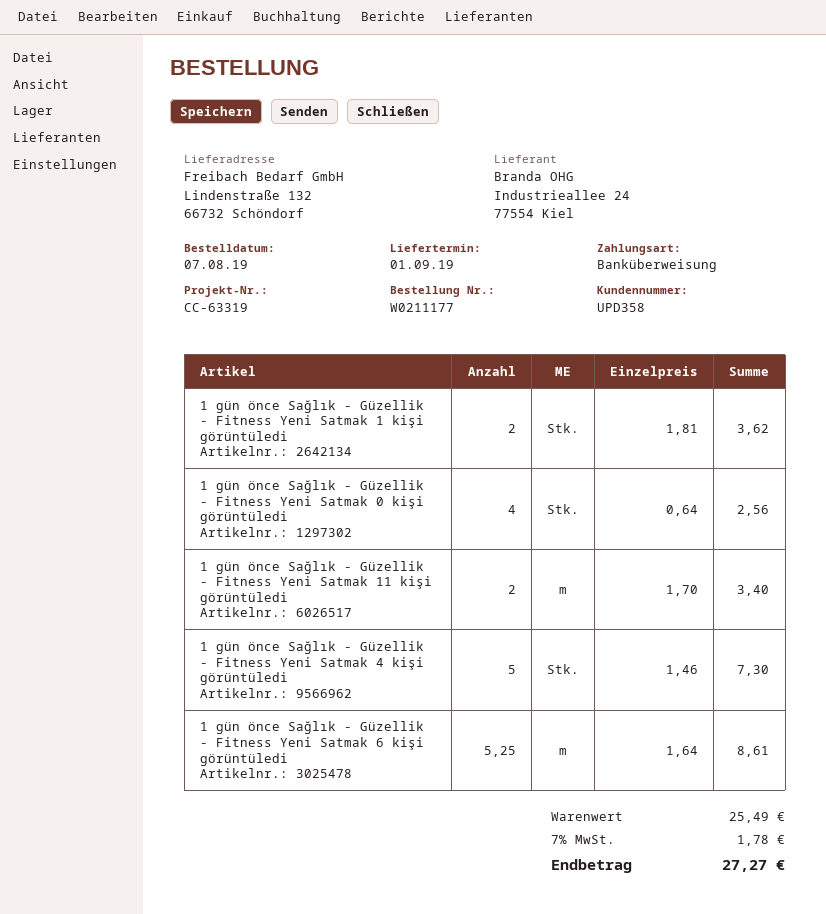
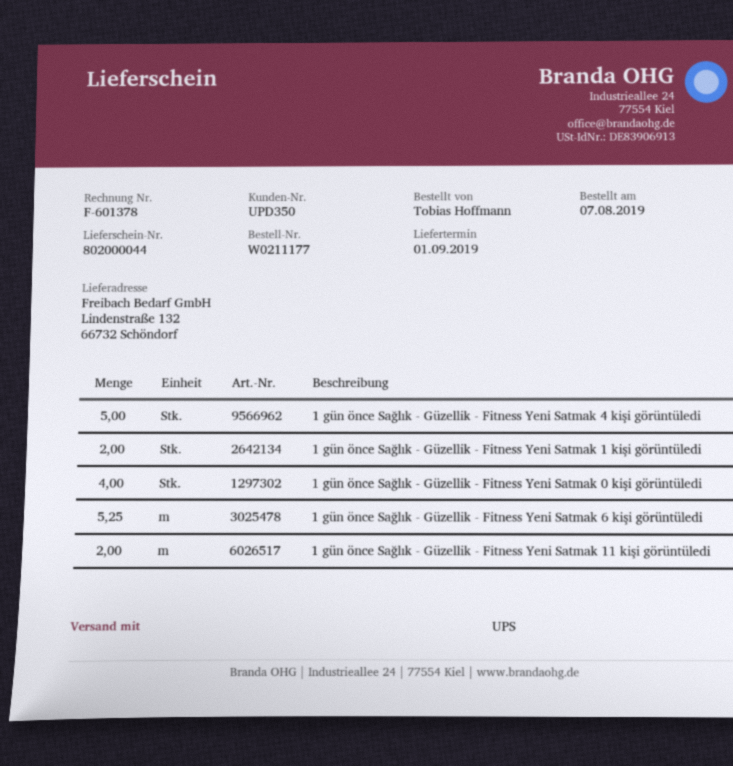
customer number: UPD358 -> UPD350

